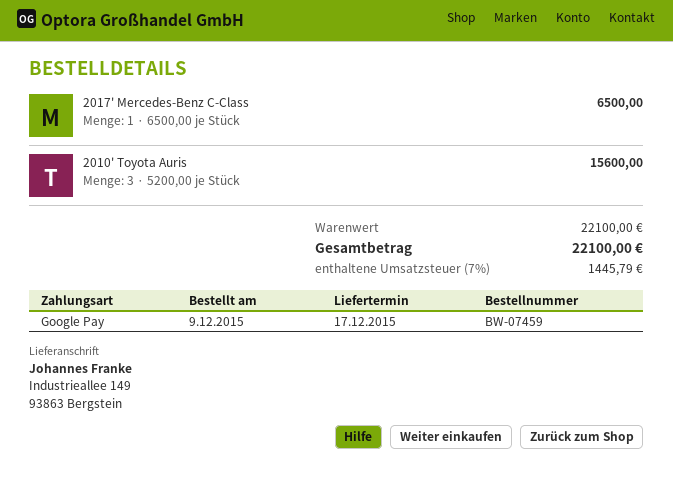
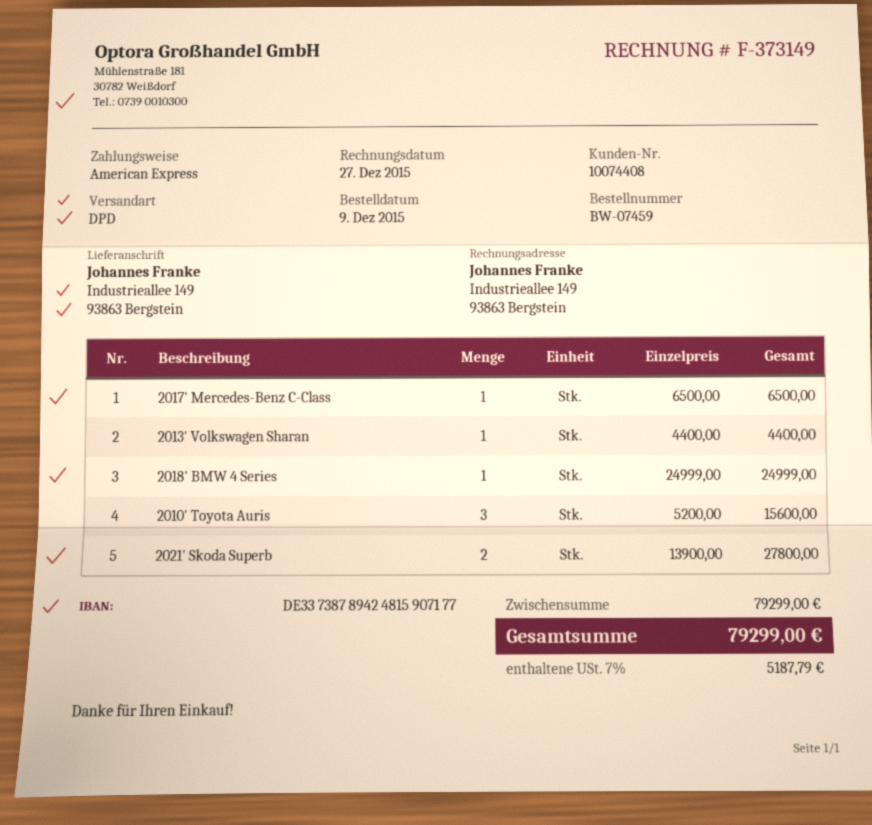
payment method: Google Pay -> American Express
2013' Volkswagen Sharan: none -> 1 x 4400.00 = 4400.00
2018' BMW 4 Series: none -> 1 x 24999.00 = 24999.00
2021' Skoda Superb: none -> 2 x 13900.00 = 27800.00
subtotal: 22100.00 -> 79299.00
tax: 7% = 1445.79 -> 7% = 5187.79
total: 22100.00 -> 79299.00

